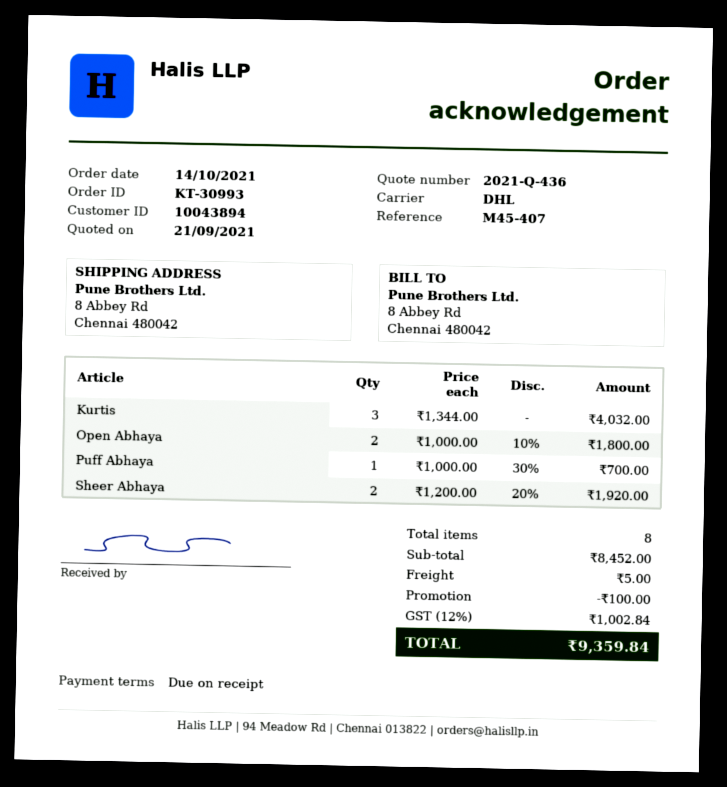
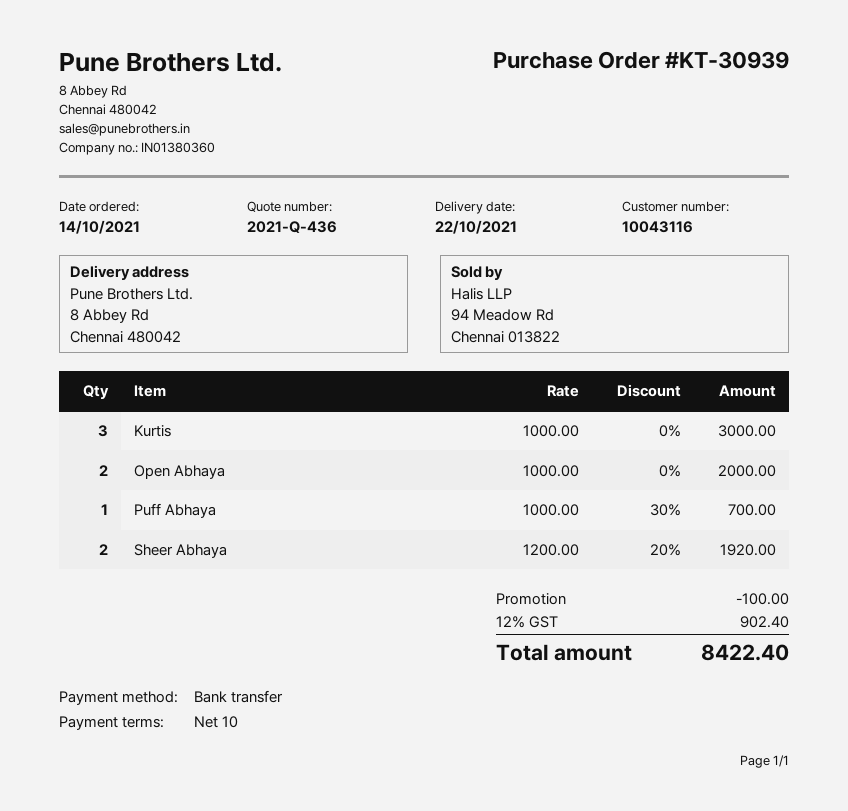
order number: KT-30993 -> KT-30939
payment terms: on receipt -> 10 days
customer number: 10043894 -> 10043116
Kurtis: 3 x 1344.00 = 4032.00 -> 3 x 1000.00 = 3000.00
Open Abhaya: 2 x 1000.00 - 10% = 1800.00 -> 2 x 1000.00 = 2000.00
shipping: 5.00 -> none
tax: 12% = 1002.84 -> 12% = 902.40
total: 9359.84 -> 8422.40

